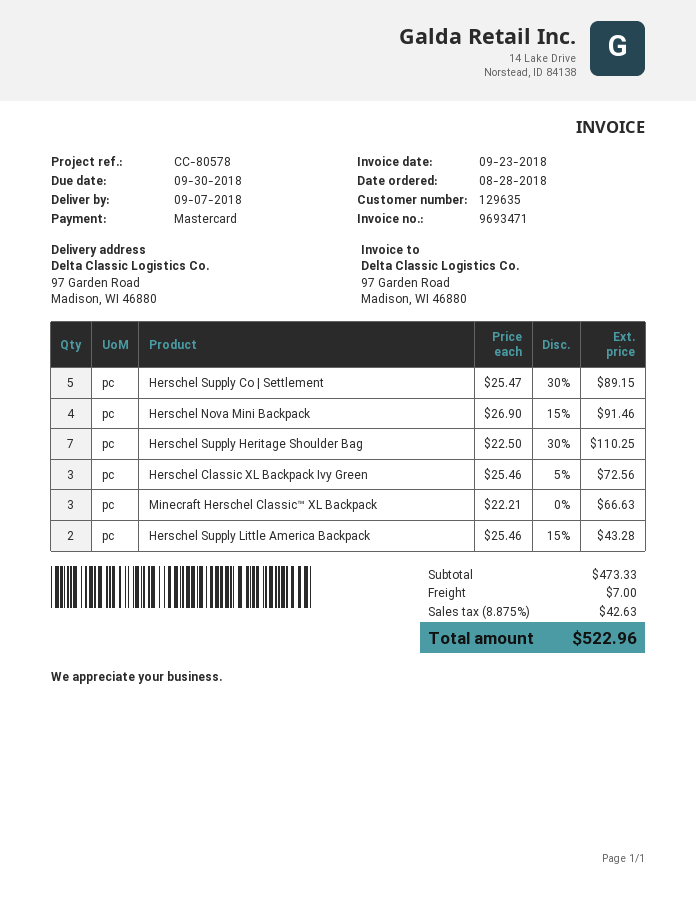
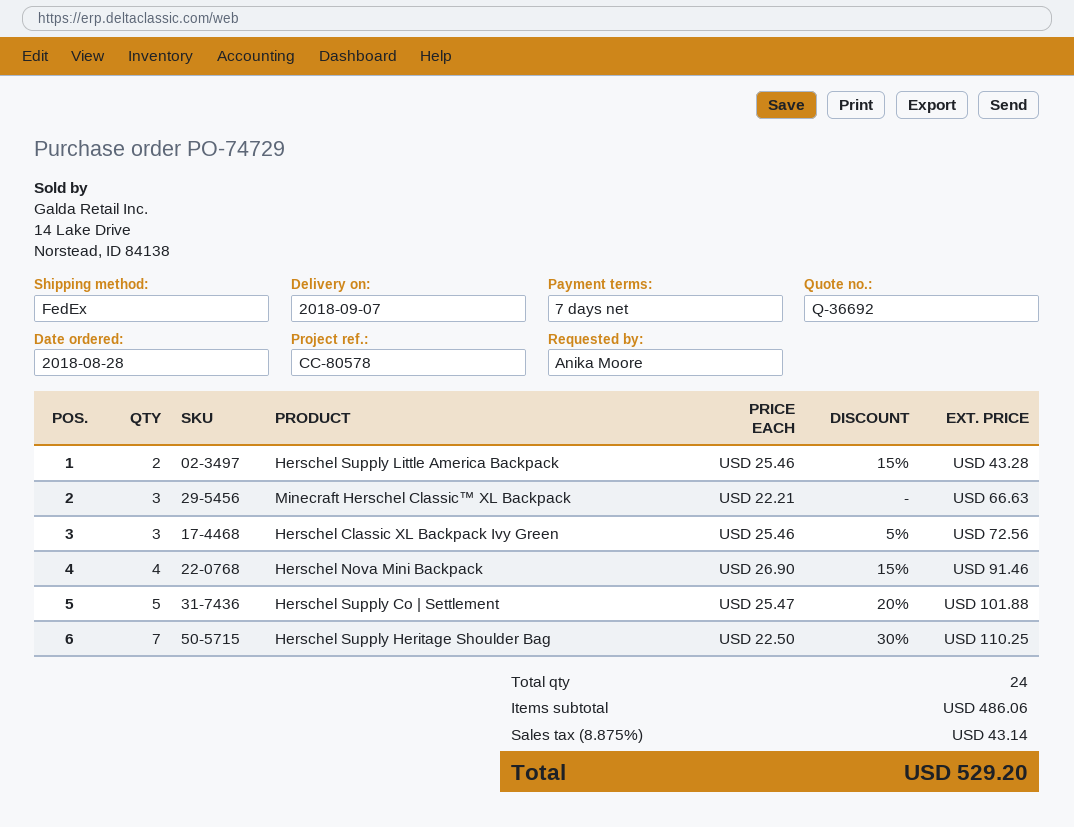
Herschel Supply Co | Settlement: 5 x 25.47 - 30% = 89.15 -> 5 x 25.47 - 20% = 101.88
subtotal: 473.33 -> 486.06
shipping: 7.00 -> none
tax: 8.875% = 42.63 -> 8.875% = 43.14
total: 522.96 -> 529.20

